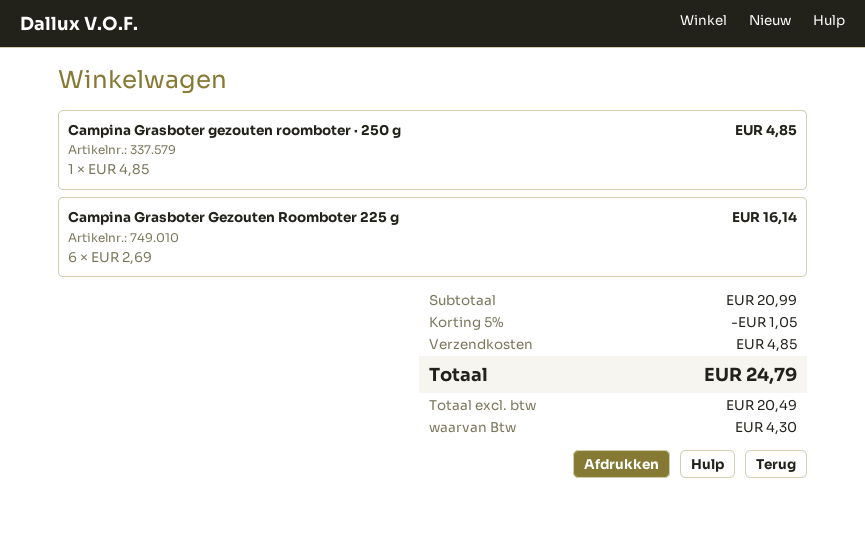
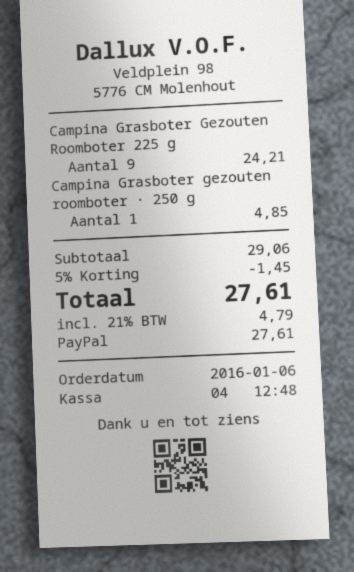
Campina Grasboter Gezouten Roomboter 225 g: 6 for 16.14 -> 9 for 24.21
subtotal: 20.99 -> 29.06
discount: 5% = 1.05 -> 5% = 1.45
shipping: 4.85 -> none
tax: 4.30 -> 4.79
total: 24.79 -> 27.61

